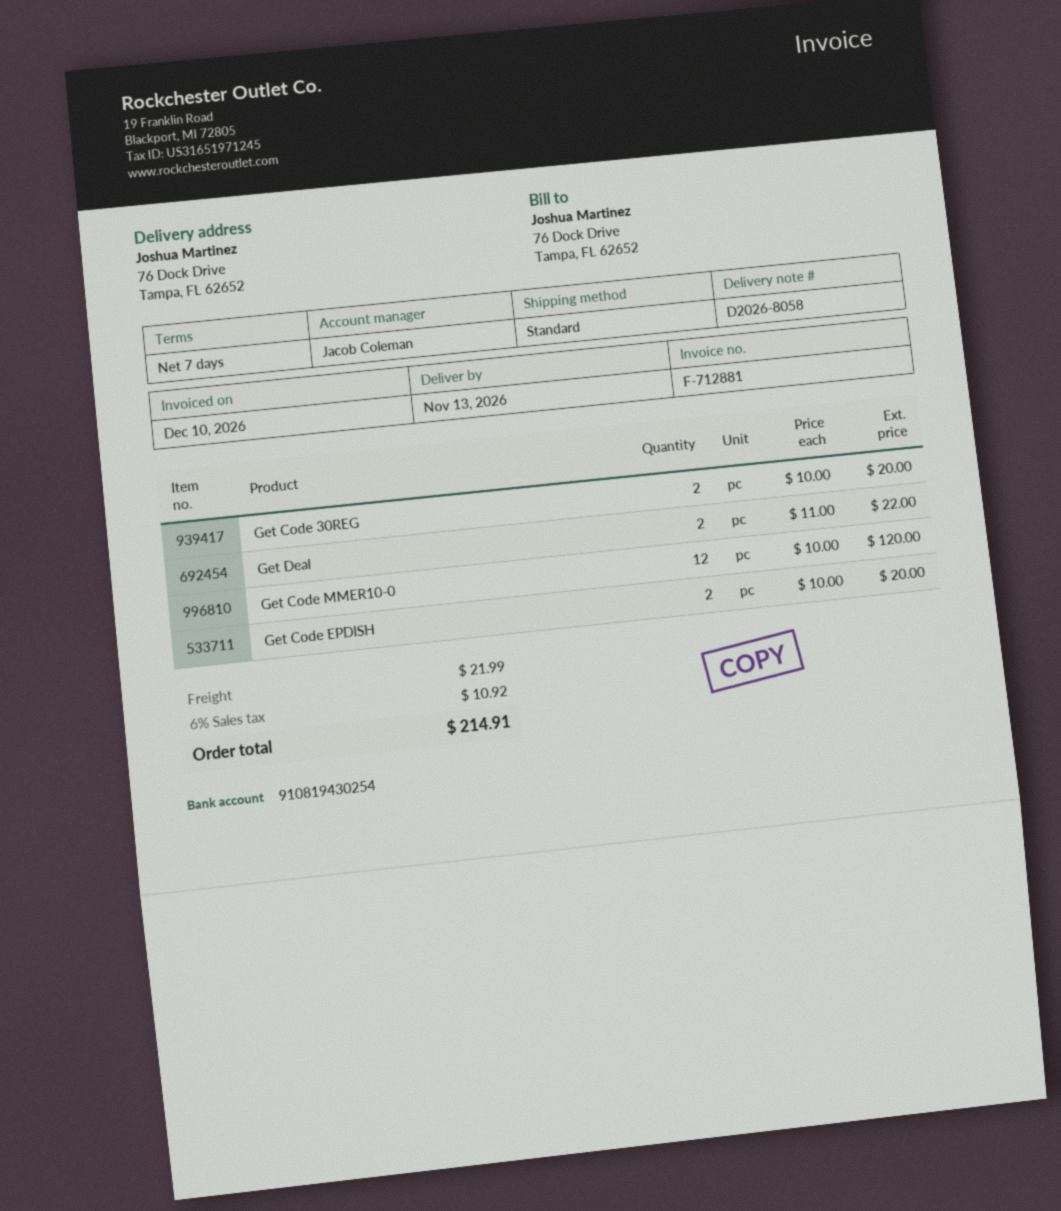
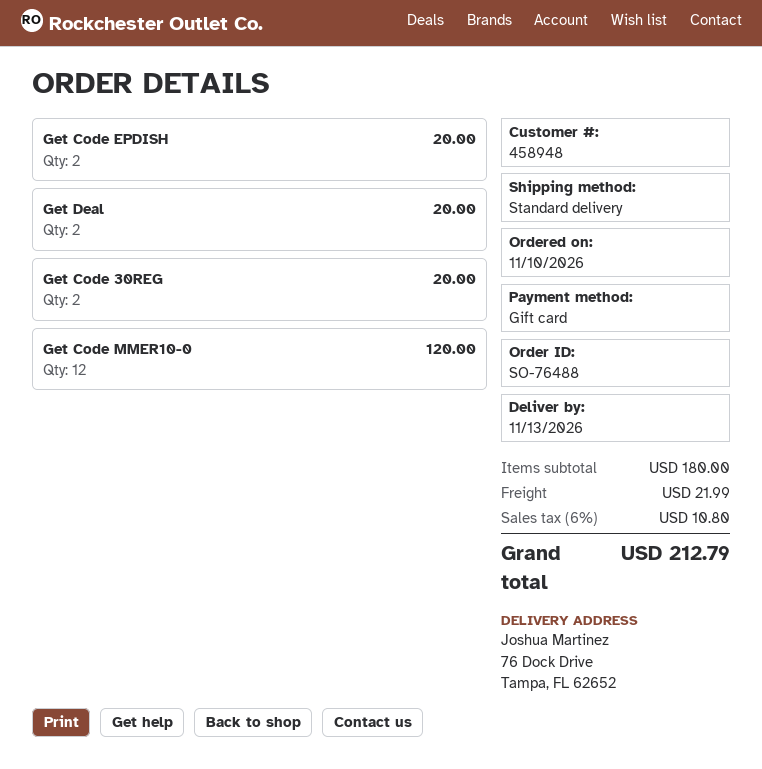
Get Deal: 2 for 22.00 -> 2 for 20.00
tax: 6% = 10.92 -> 6% = 10.80
total: 214.91 -> 212.79

